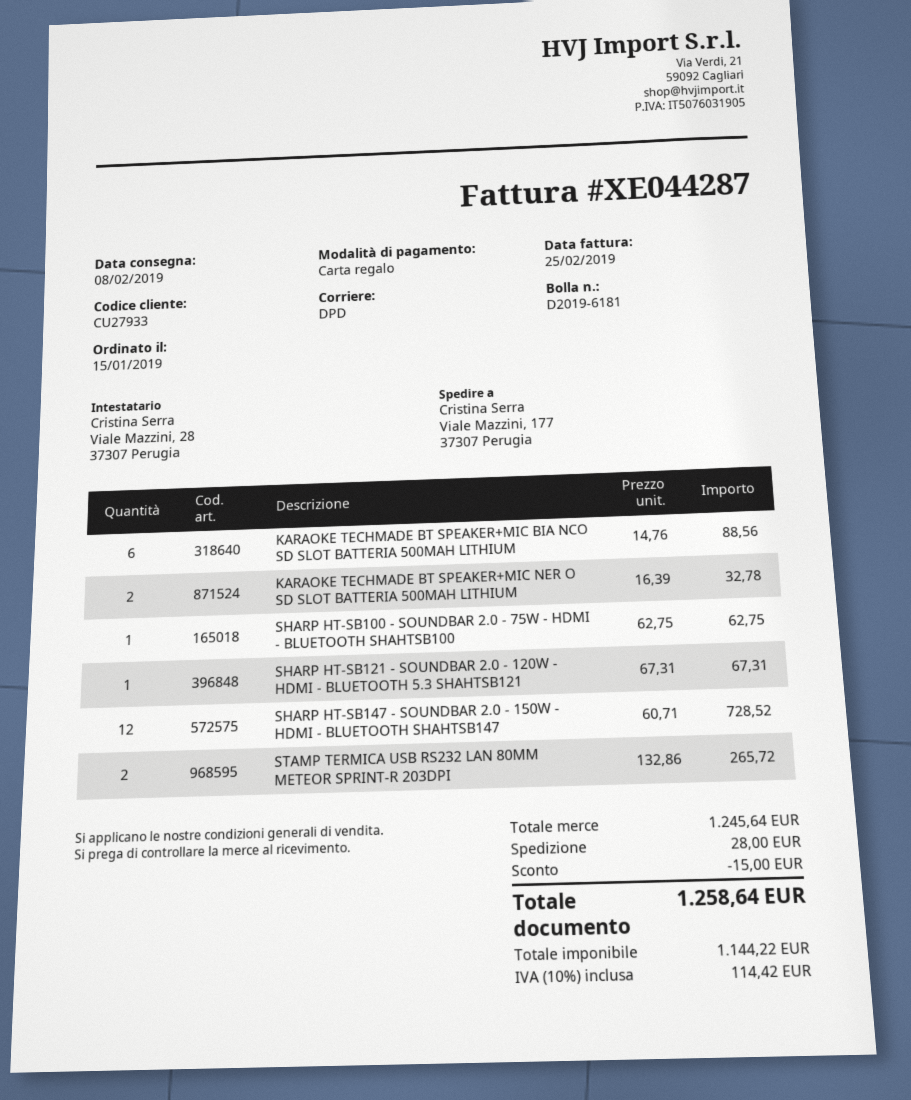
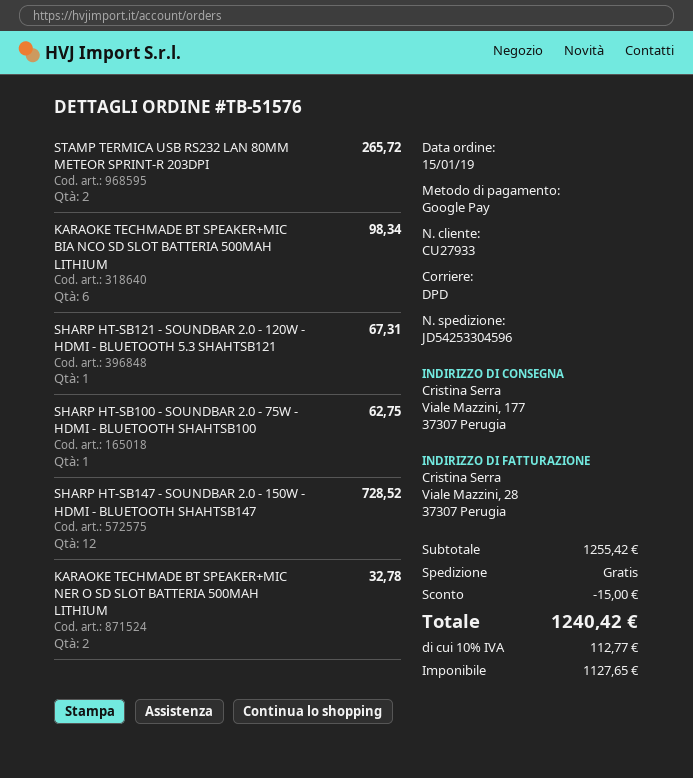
payment method: gift card -> Google Pay
KARAOKE TECHMADE BT SPEAKER+MIC BIA NCO SD SLOT BATTERIA 500MAH LITHIUM: 6 for 88.56 -> 6 for 98.34
subtotal: 1245.64 -> 1255.42
shipping: 28.00 -> 0.00
net: 1144.22 -> 1127.65
tax: 10% = 114.42 -> 10% = 112.77
total: 1258.64 -> 1240.42

